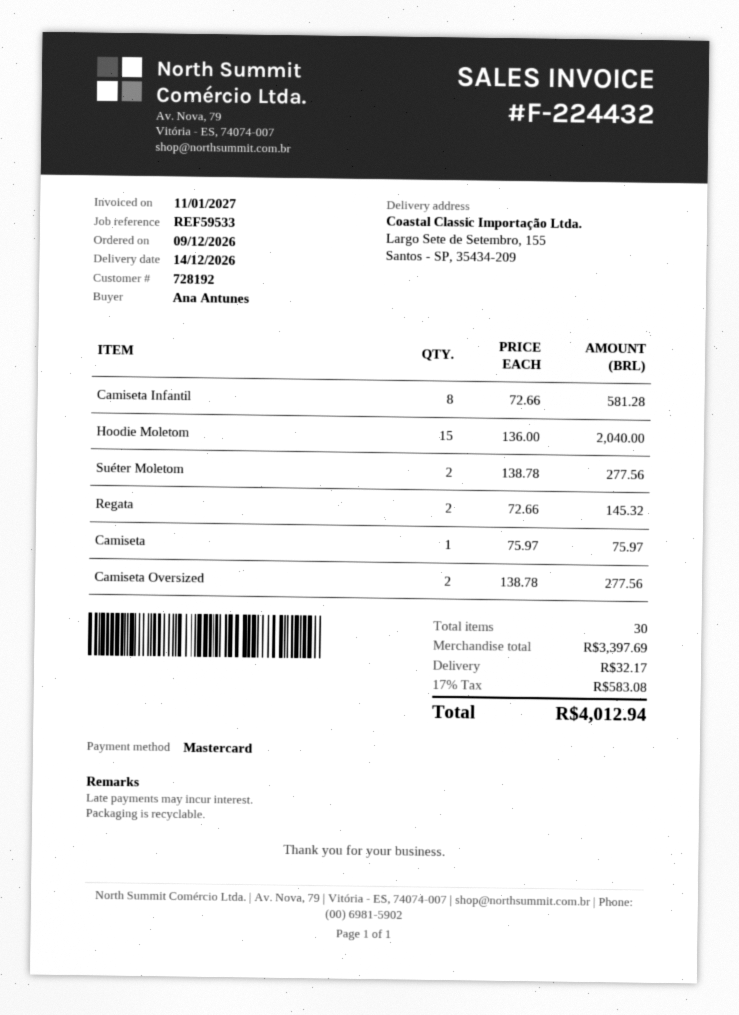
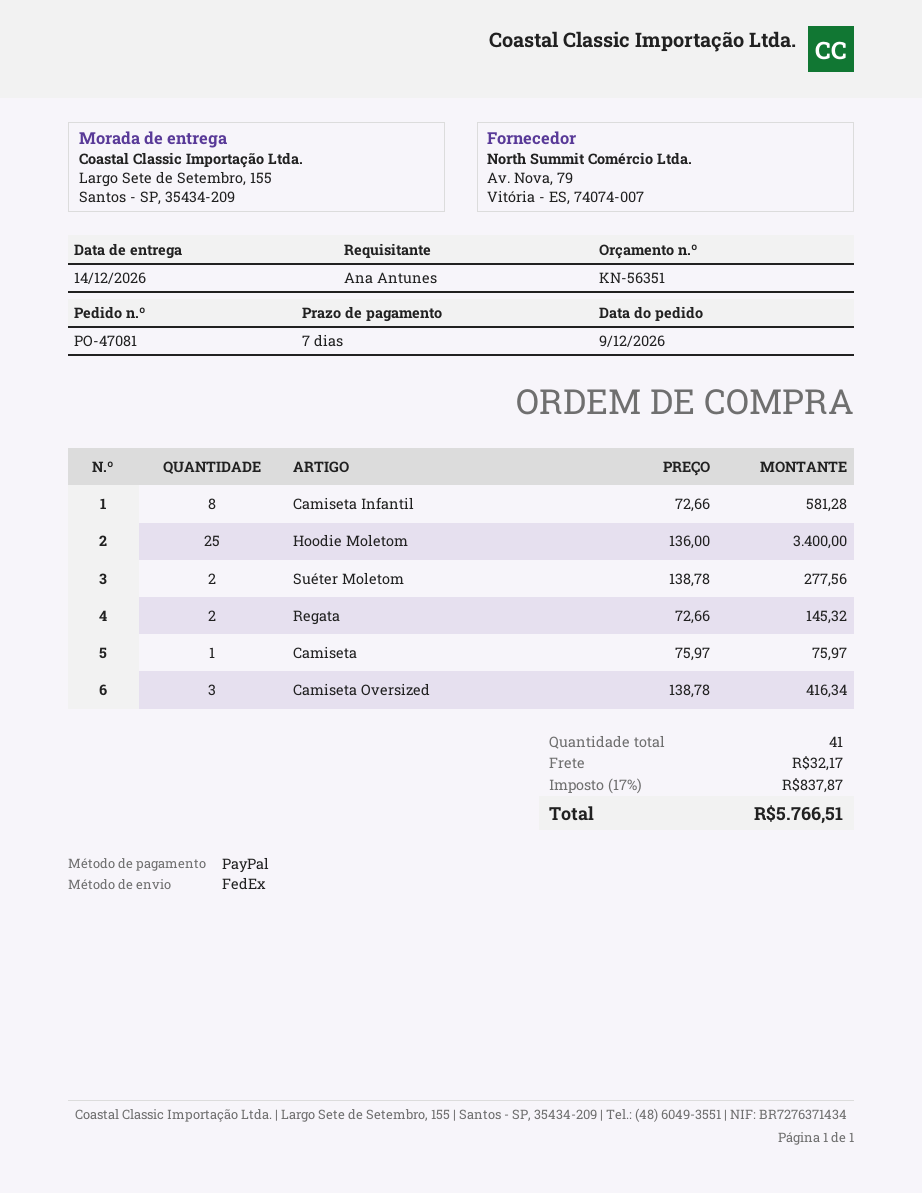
payment method: Mastercard -> PayPal
Hoodie Moletom: 15 x 136.00 = 2040.00 -> 25 x 136.00 = 3400.00
Camiseta Oversized: 2 x 138.78 = 277.56 -> 3 x 138.78 = 416.34
total quantity: 30 -> 41
tax: 17% = 583.08 -> 17% = 837.87
total: 4012.94 -> 5766.51

